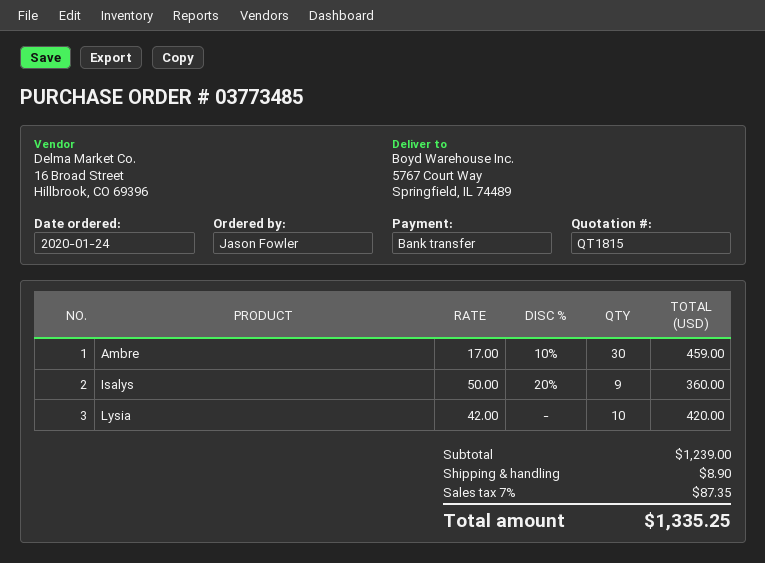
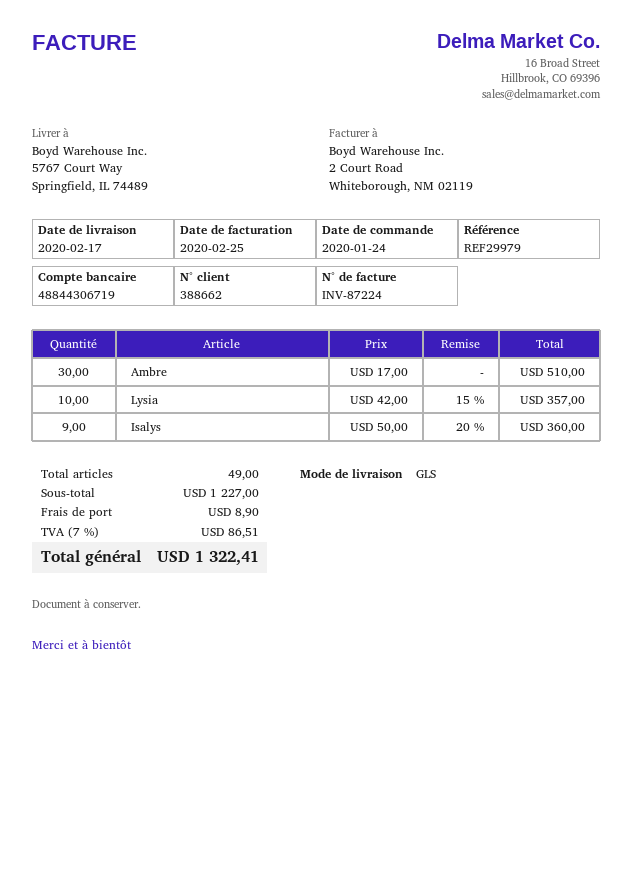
Ambre: 30 x 17.00 - 10% = 459.00 -> 30 x 17.00 = 510.00
Lysia: 10 x 42.00 = 420.00 -> 10 x 42.00 - 15% = 357.00
subtotal: 1239.00 -> 1227.00
tax: 7% = 87.35 -> 7% = 86.51
total: 1335.25 -> 1322.41

